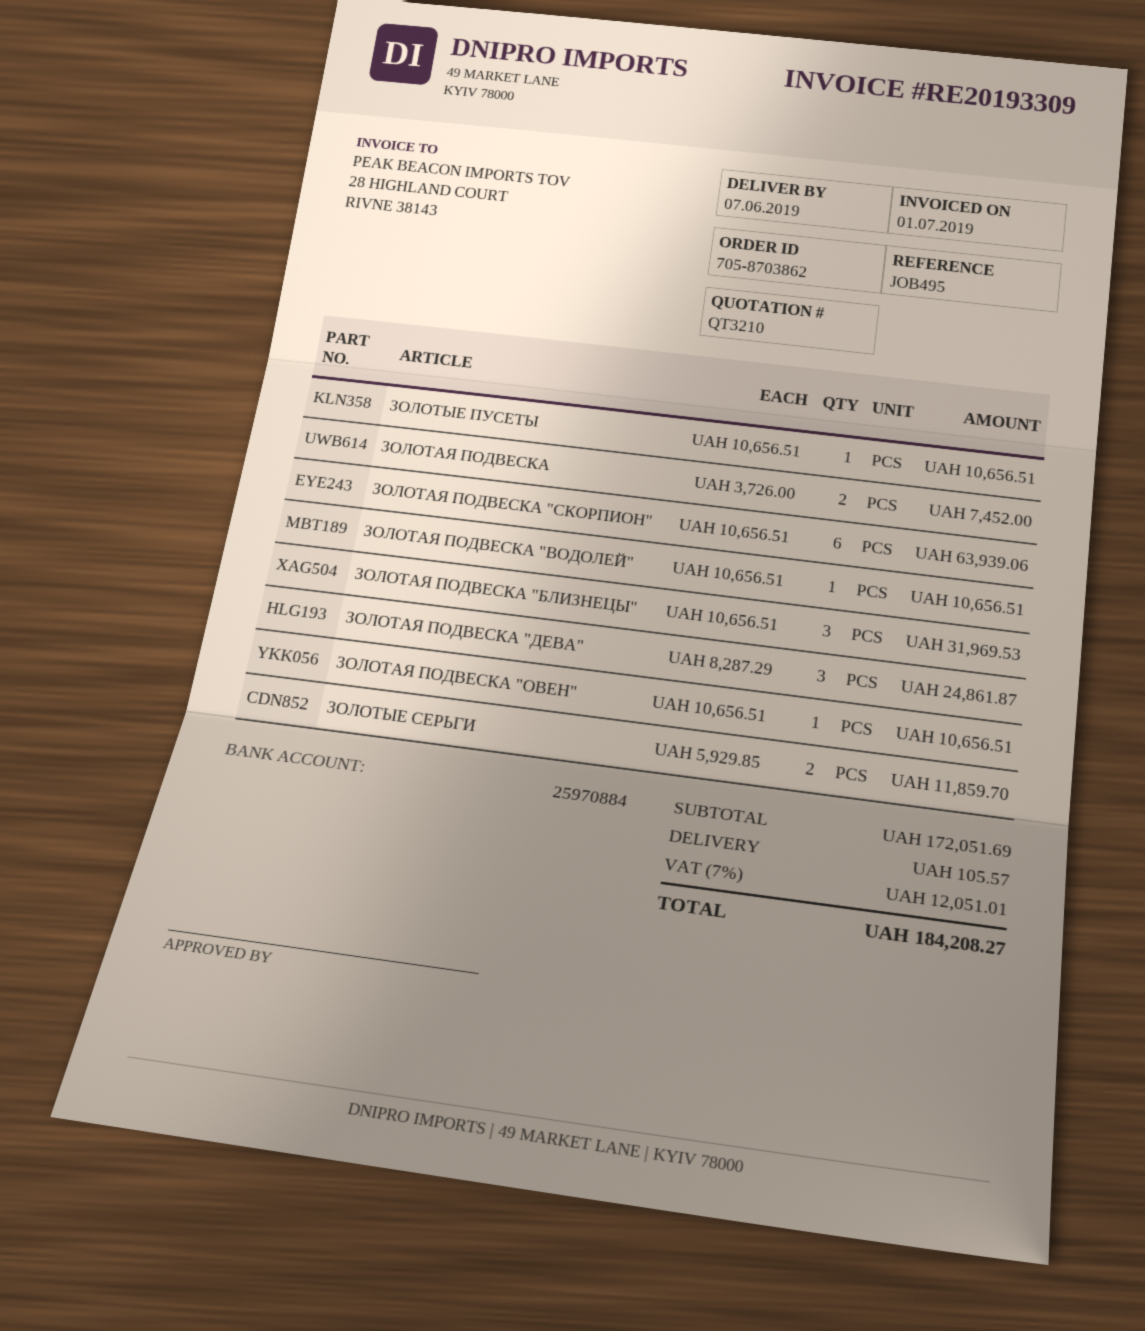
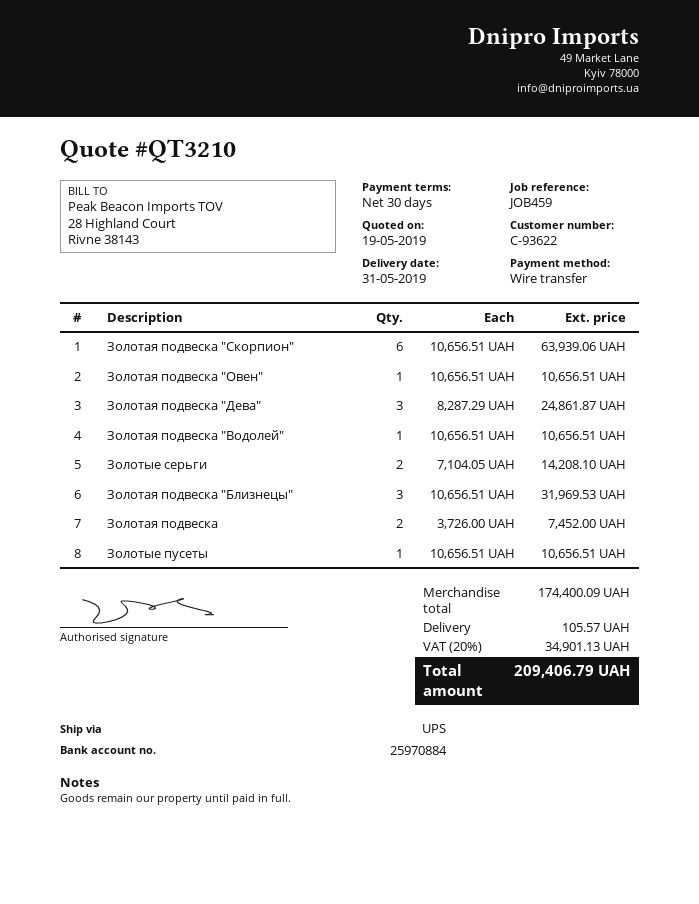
delivery date: 2019-06-07 -> 2019-05-31
reference: JOB495 -> JOB459
ЗОЛОТЫЕ СЕРЬГИ: 2 x 5929.85 = 11859.70 -> 2 x 7104.05 = 14208.10
subtotal: 172051.69 -> 174400.09
tax: 7% = 12051.01 -> 20% = 34901.13
total: 184208.27 -> 209406.79

